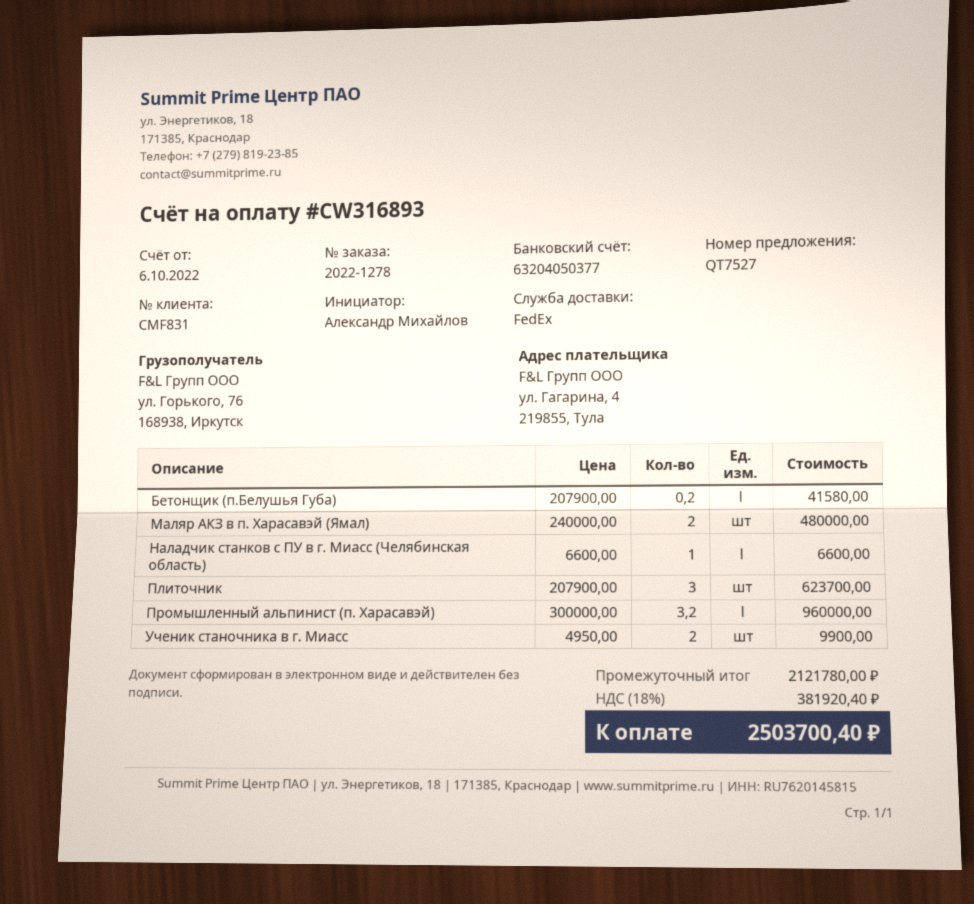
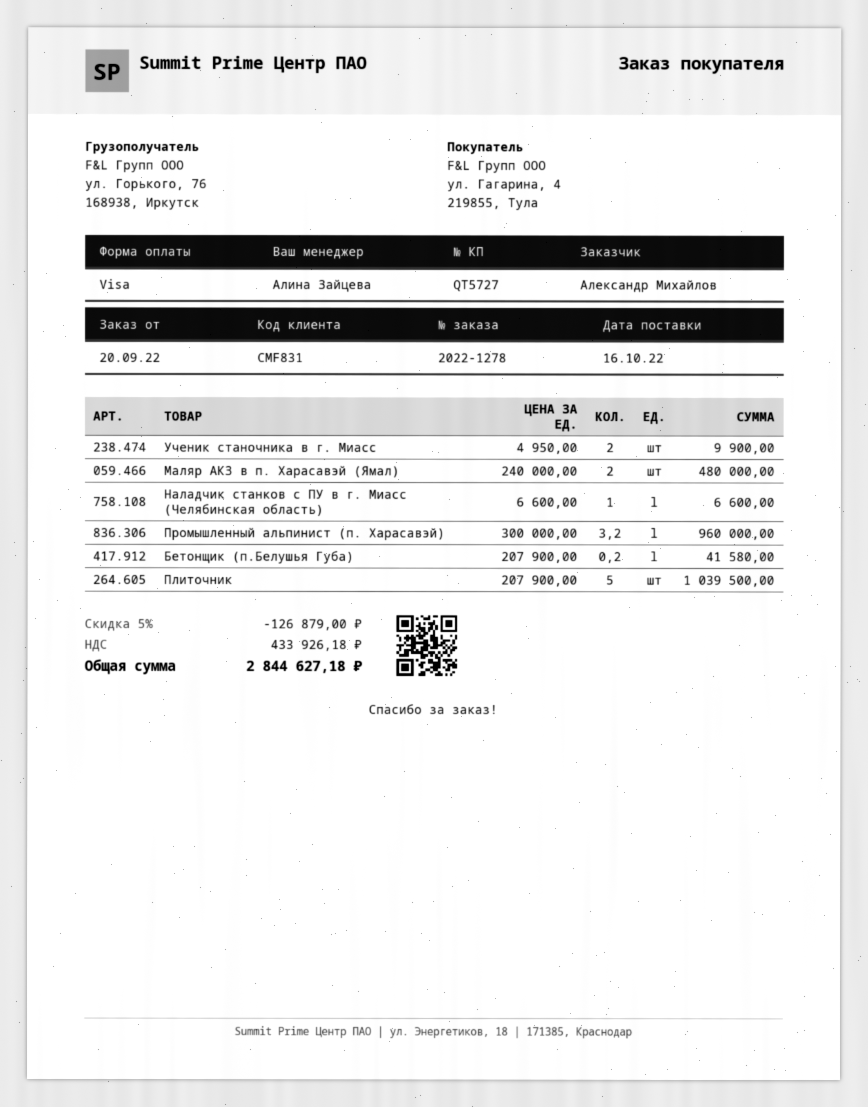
quote number: QT7527 -> QT5727
Плиточник: 3 x 207900.00 = 623700.00 -> 5 x 207900.00 = 1039500.00
discount: none -> 5% = 126879.00
tax: 381920.40 -> 433926.18
total: 2503700.40 -> 2844627.18

